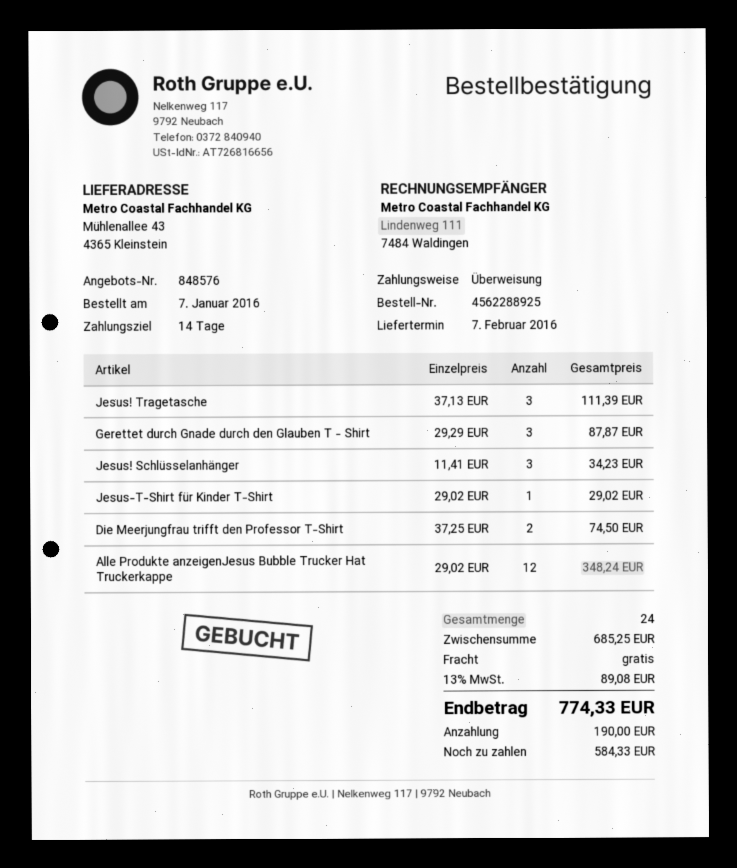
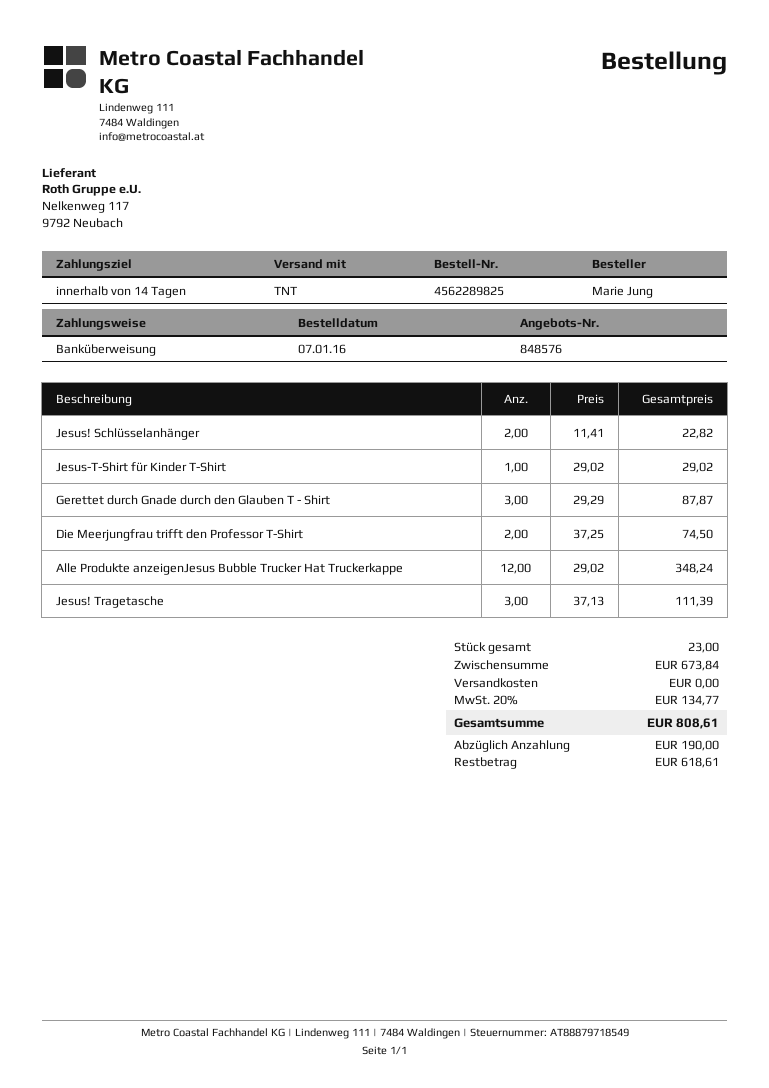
order number: 4562288925 -> 4562289825
Jesus! Schlüsselanhänger: 3 x 11.41 = 34.23 -> 2 x 11.41 = 22.82
total quantity: 24 -> 23
subtotal: 685.25 -> 673.84
tax: 13% = 89.08 -> 20% = 134.77
total: 774.33 -> 808.61
balance: 584.33 -> 618.61

